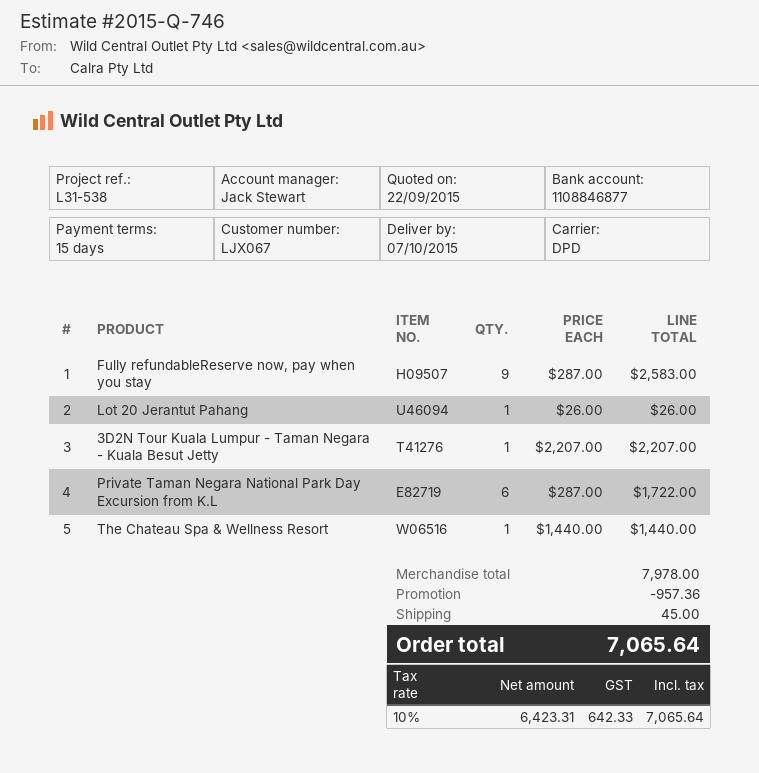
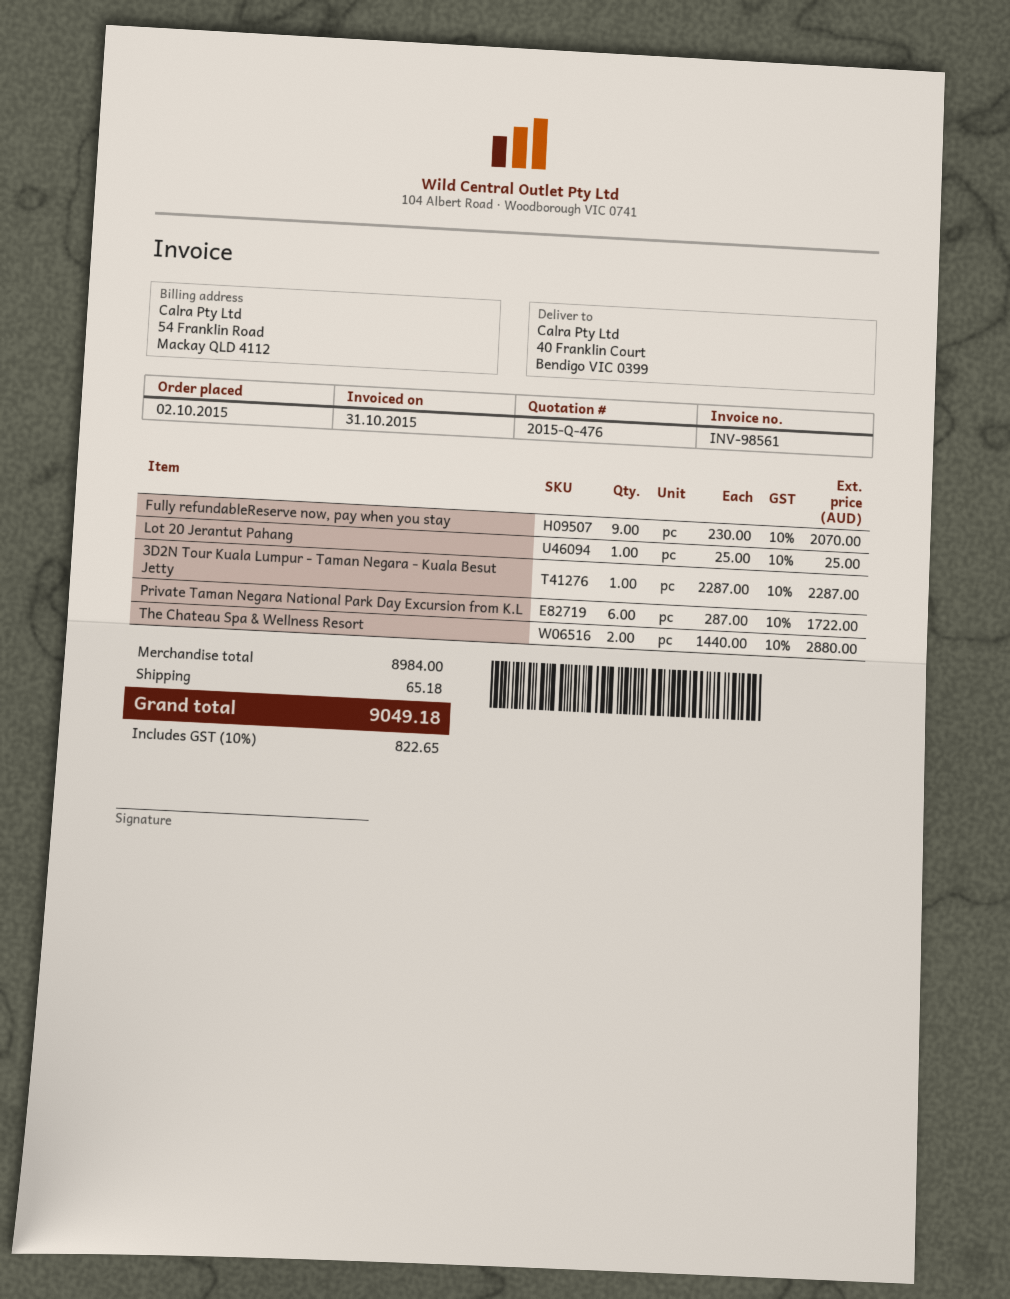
quote number: 2015-Q-746 -> 2015-Q-476
Fully refundableReserve now, pay when you stay: 9 x 287.00 = 2583.00 -> 9 x 230.00 = 2070.00
Lot 20 Jerantut Pahang: 1 x 26.00 = 26.00 -> 1 x 25.00 = 25.00
3D2N Tour Kuala Lumpur - Taman Negara - Kuala Besut Jetty: 1 x 2207.00 = 2207.00 -> 1 x 2287.00 = 2287.00
The Chateau Spa & Wellness Resort: 1 x 1440.00 = 1440.00 -> 2 x 1440.00 = 2880.00
subtotal: 7978.00 -> 8984.00
discount: 957.36 -> none
shipping: 45.00 -> 65.18
tax: 10% = 642.33 -> 10% = 822.65
total: 7065.64 -> 9049.18

